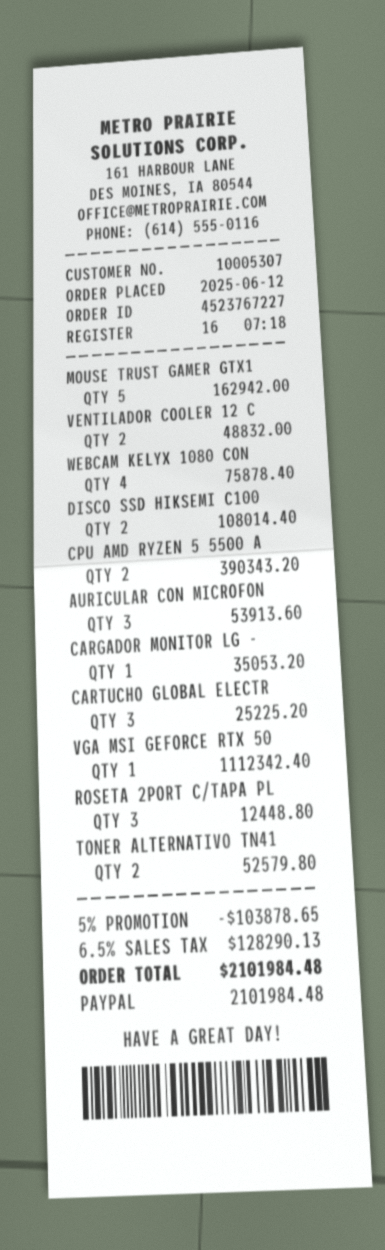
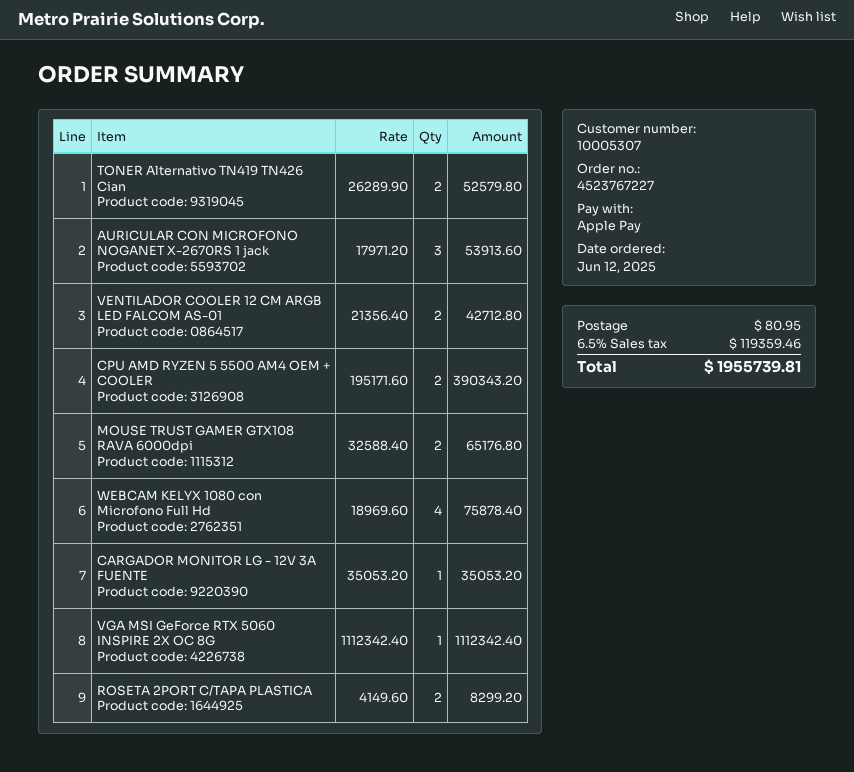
payment method: PayPal -> Apple Pay
MOUSE TRUST GAMER GTX1: 5 for 162942.00 -> 2 for 65176.80
VENTILADOR COOLER 12 C: 2 for 48832.00 -> 2 for 42712.80
DISCO SSD HIKSEMI C100: 2 for 108014.40 -> none
CARTUCHO GLOBAL ELECTR: 3 for 25225.20 -> none
ROSETA 2PORT C/TAPA PL: 3 for 12448.80 -> 2 for 8299.20
discount: 5% = 103878.65 -> none
shipping: none -> 80.95
tax: 6.5% = 128290.13 -> 6.5% = 119359.46
total: 2101984.48 -> 1955739.81

